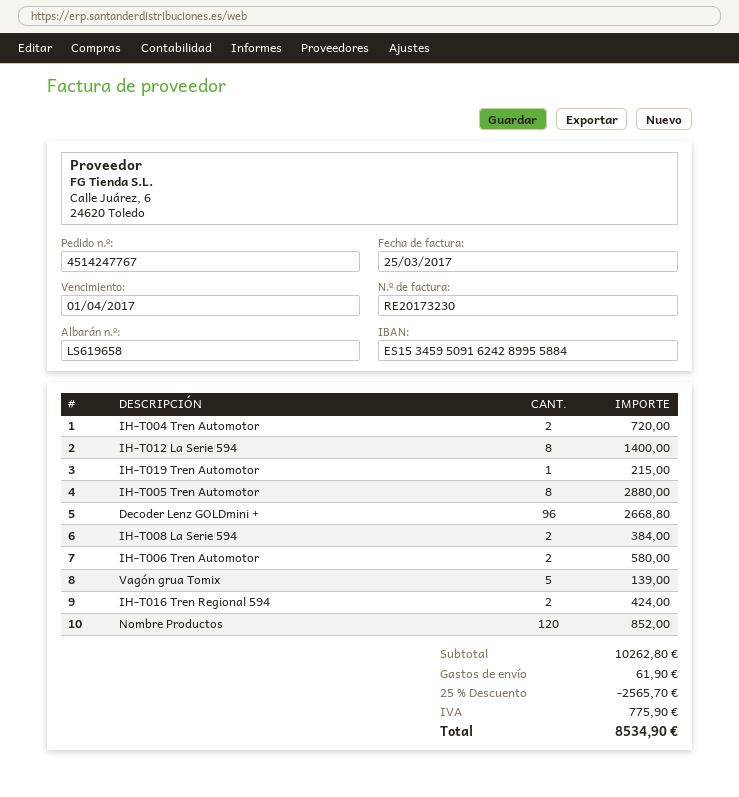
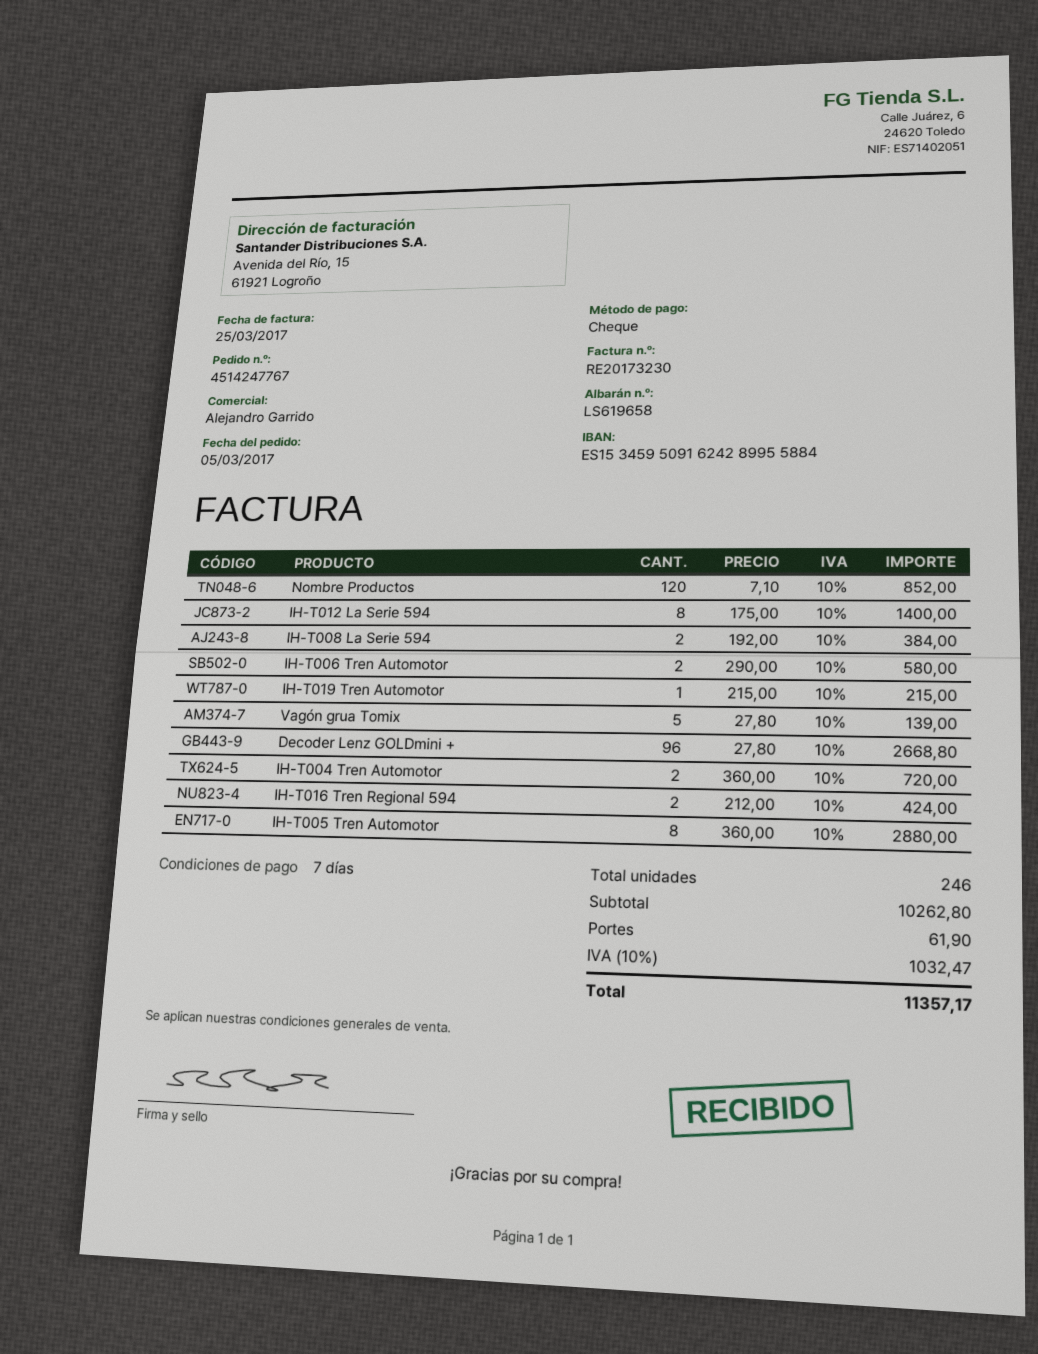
discount: 25% = 2565.70 -> none
tax: 775.90 -> 1032.47
total: 8534.90 -> 11357.17

